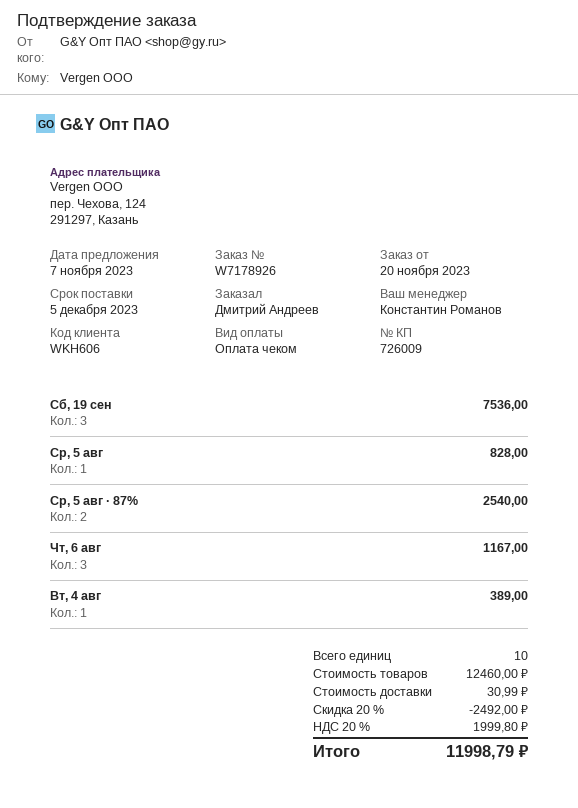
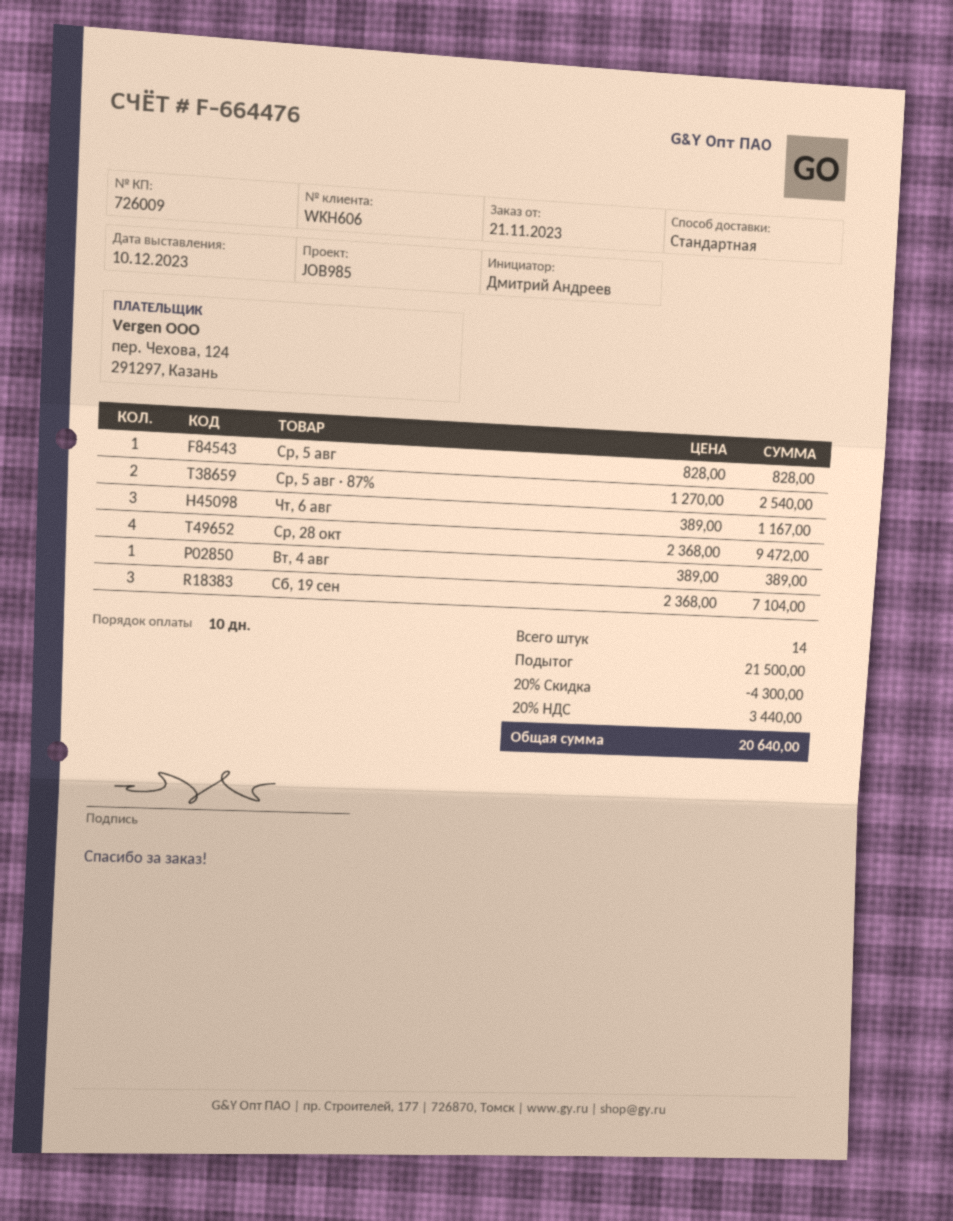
order date: 2023-11-20 -> 2023-11-21
Сб, 19 сен: 3 for 7536.00 -> 3 for 7104.00
Ср, 28 окт: none -> 4 for 9472.00
total quantity: 10 -> 14
subtotal: 12460.00 -> 21500.00
discount: 20% = 2492.00 -> 20% = 4300.00
shipping: 30.99 -> none
tax: 20% = 1999.80 -> 20% = 3440.00
total: 11998.79 -> 20640.00

